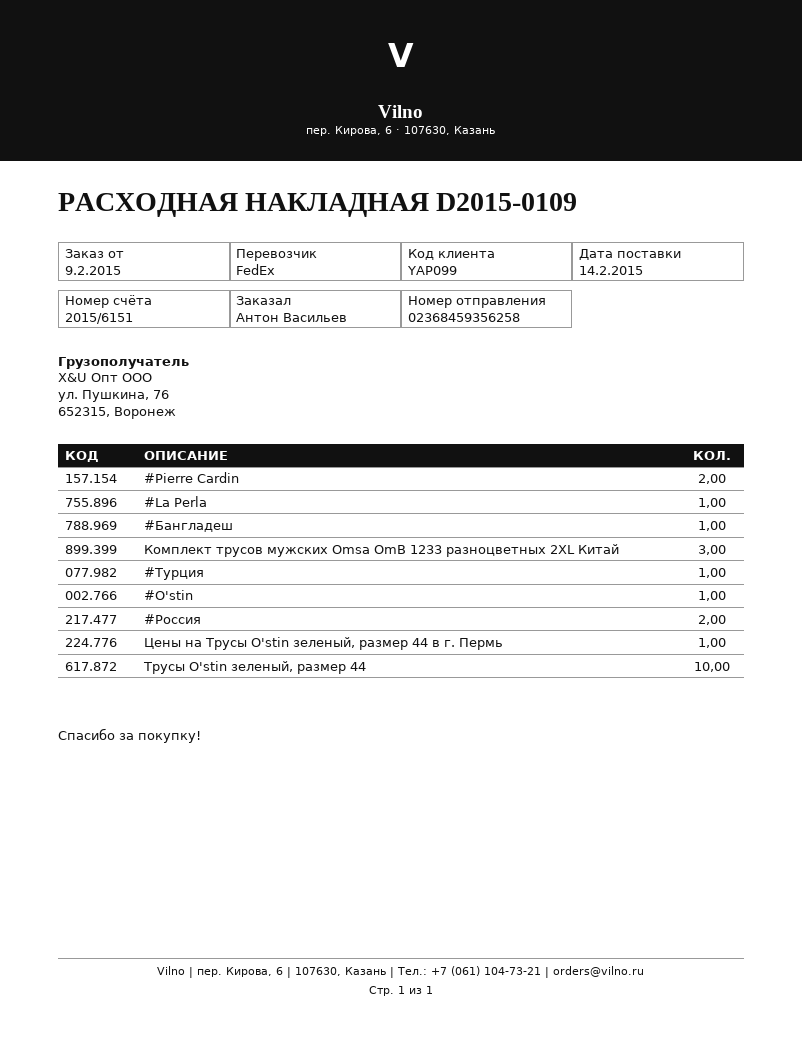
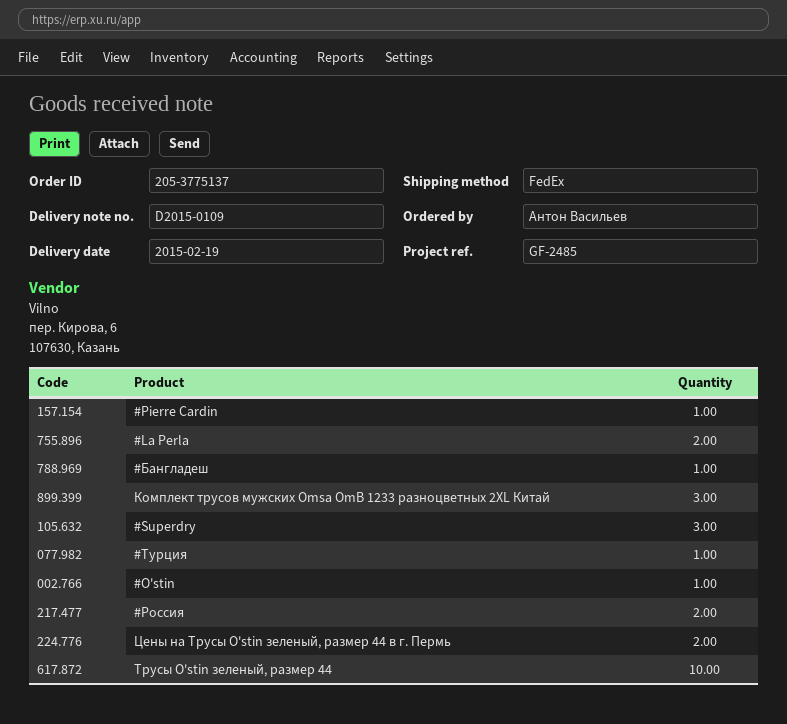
delivery date: 2015-02-14 -> 2015-02-19
#Pierre Cardin: 2 -> 1
#La Perla: 1 -> 2
Цены на Трусы O'stin зеленый, размер 44 в г. Пермь: 1 -> 2
#Superdry: none -> 3

